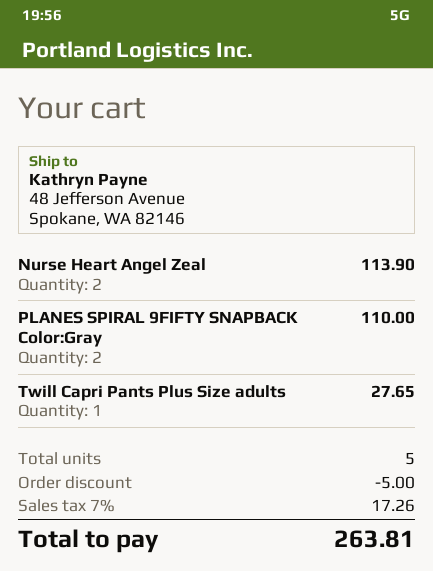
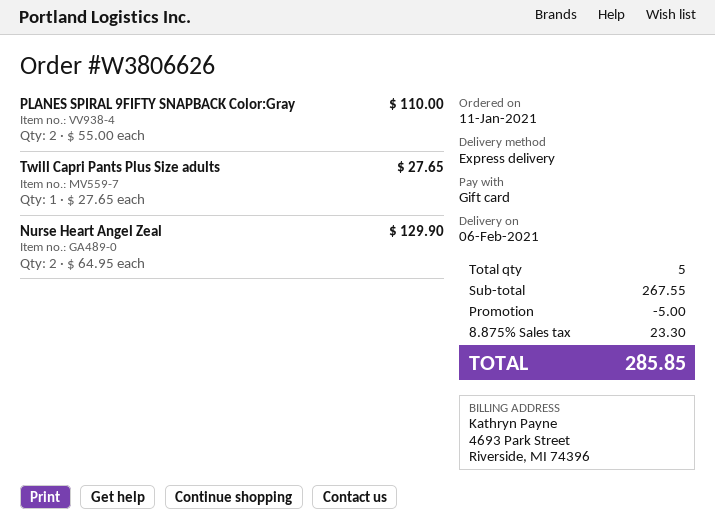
Nurse Heart Angel Zeal: 2 for 113.90 -> 2 for 129.90
tax: 7% = 17.26 -> 8.875% = 23.30
total: 263.81 -> 285.85

